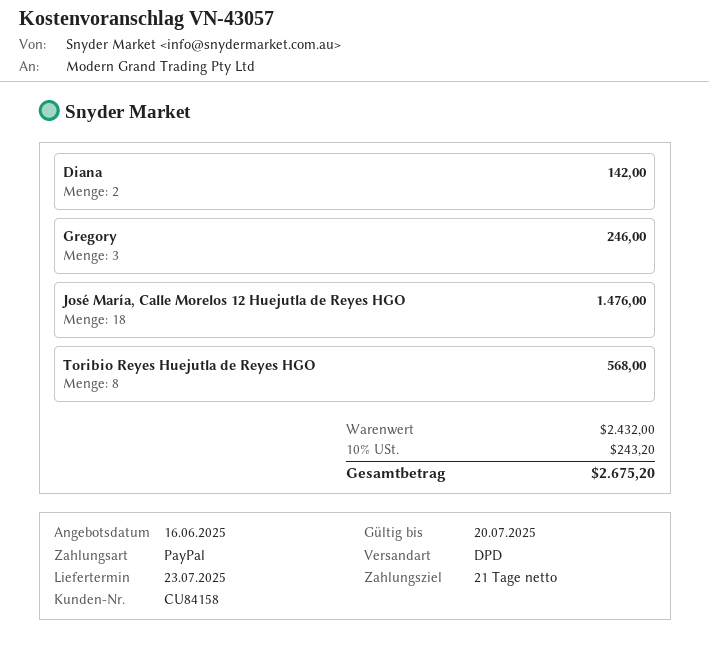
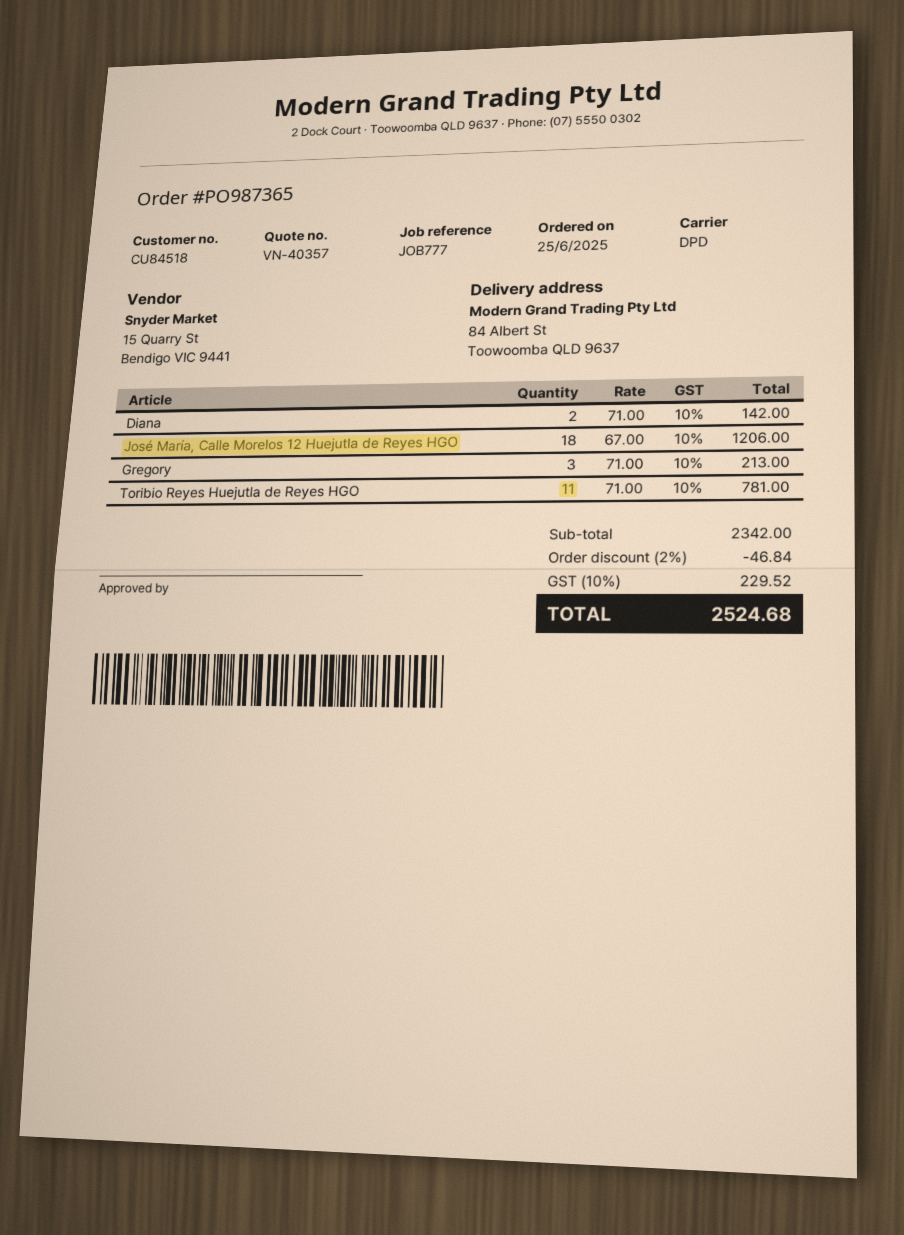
quote number: VN-43057 -> VN-40357
customer number: CU84158 -> CU84518
Gregory: 3 for 246.00 -> 3 for 213.00
José María, Calle Morelos 12 Huejutla de Reyes HGO: 18 for 1476.00 -> 18 for 1206.00
Toribio Reyes Huejutla de Reyes HGO: 8 for 568.00 -> 11 for 781.00
subtotal: 2432.00 -> 2342.00
discount: none -> 2% = 46.84
tax: 10% = 243.20 -> 10% = 229.52
total: 2675.20 -> 2524.68

